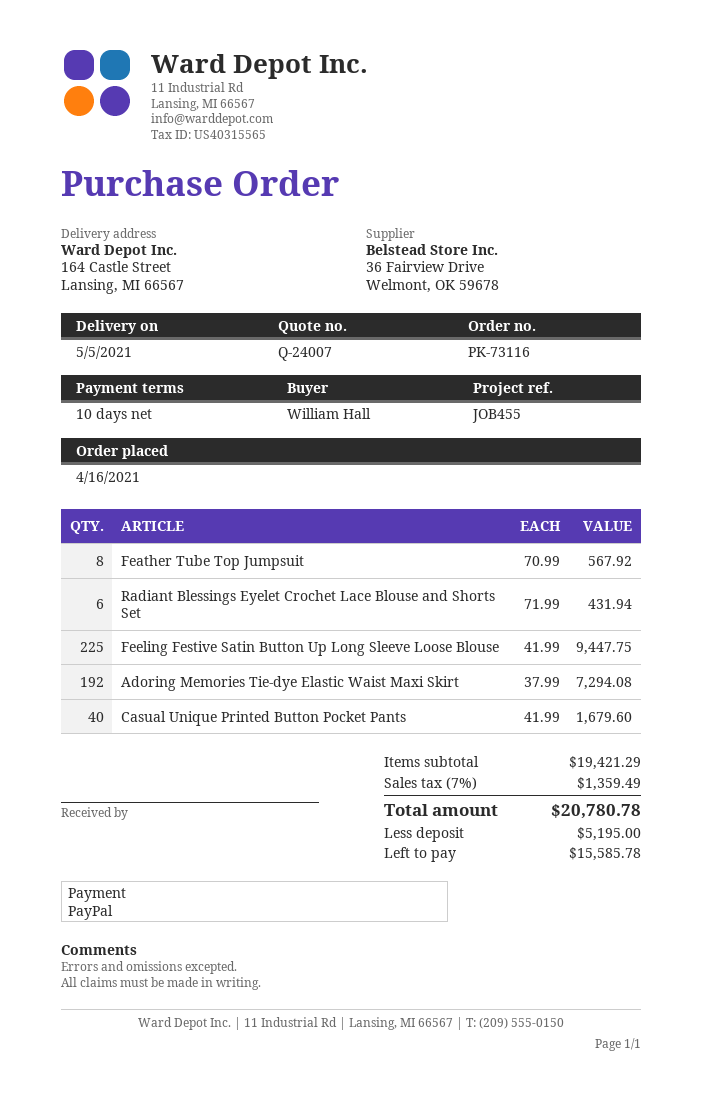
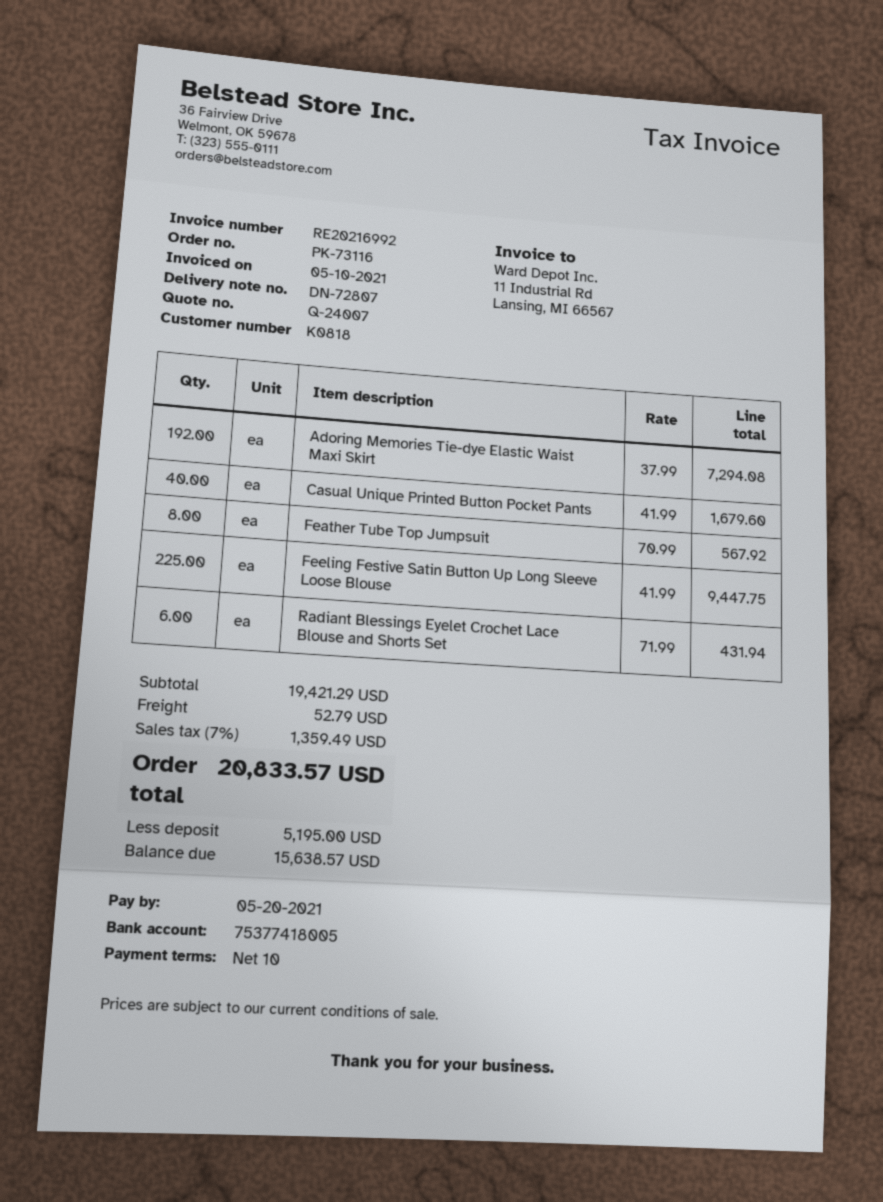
shipping: none -> 52.79
total: 20780.78 -> 20833.57
balance: 15585.78 -> 15638.57

